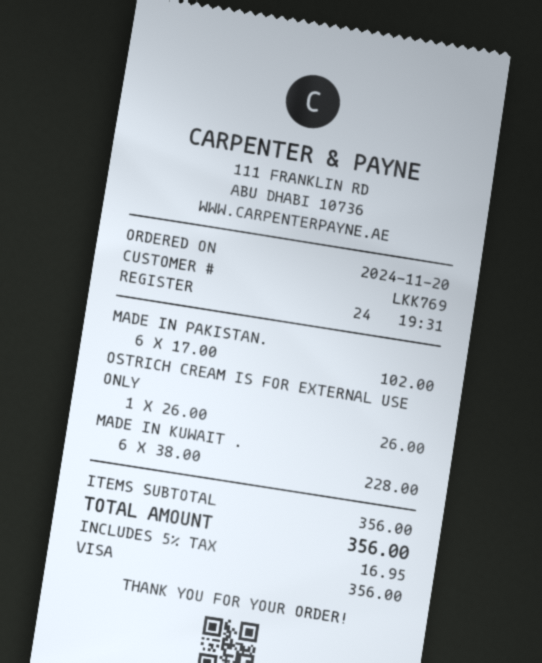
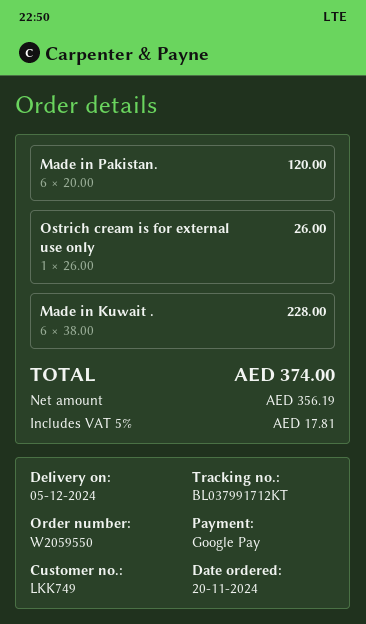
customer number: LKK769 -> LKK749
payment method: Visa -> Google Pay
MADE IN PAKISTAN.: 6 x 17.00 = 102.00 -> 6 x 20.00 = 120.00
tax: 5% = 16.95 -> 5% = 17.81
total: 356.00 -> 374.00

